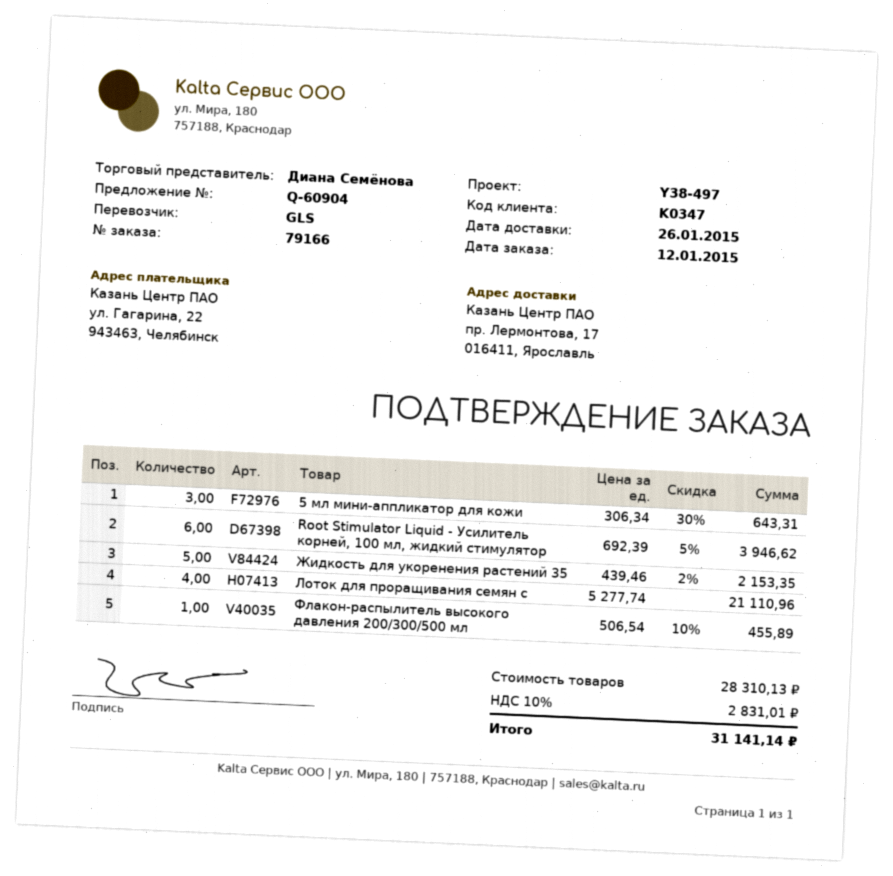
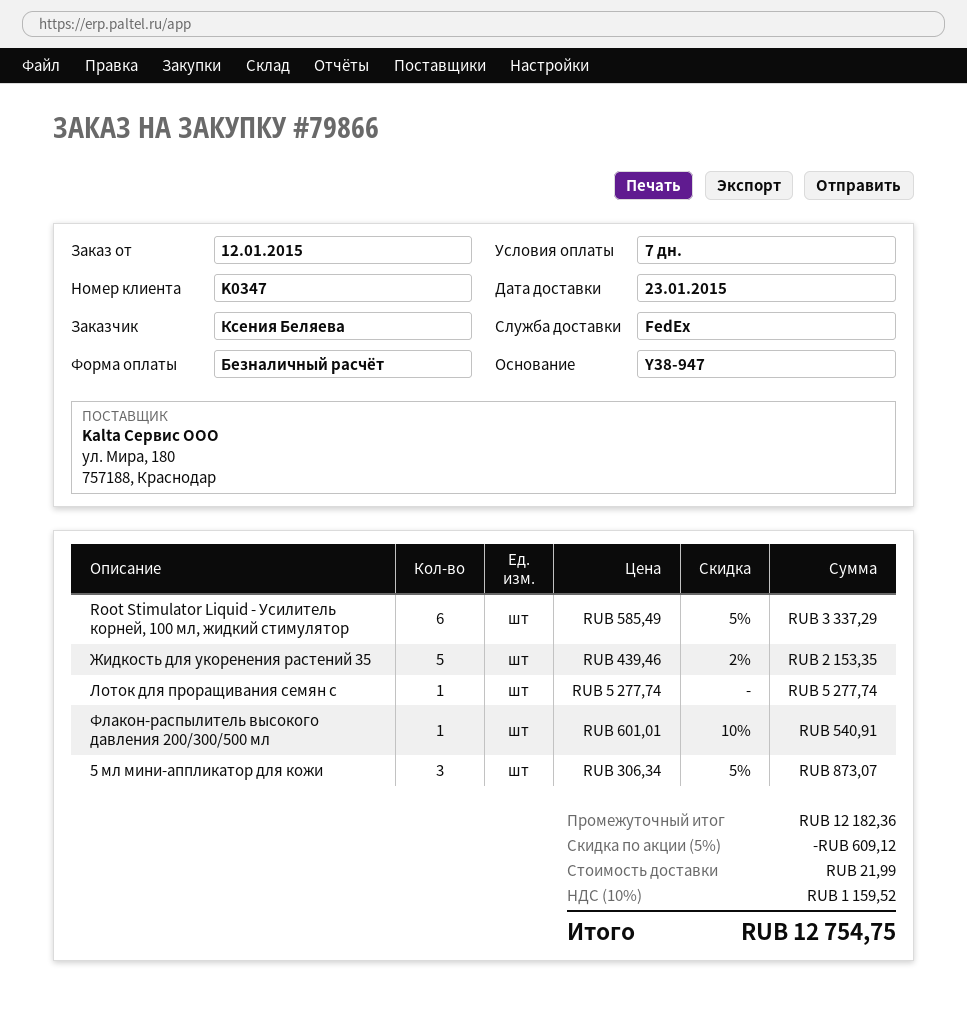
order number: 79166 -> 79866
delivery date: 2015-01-26 -> 2015-01-23
reference: Y38-497 -> Y38-947
shipping method: GLS -> FedEx
5 мл мини-аппликатор для кожи: 3 x 306.34 - 30% = 643.31 -> 3 x 306.34 - 5% = 873.07
Root Stimulator Liquid - Усилитель корней, 100 мл, жидкий стимулятор: 6 x 692.39 - 5% = 3946.62 -> 6 x 585.49 - 5% = 3337.29
Лоток для проращивания семян с: 4 x 5277.74 = 21110.96 -> 1 x 5277.74 = 5277.74
Флакон-распылитель высокого давления 200/300/500 мл: 1 x 506.54 - 10% = 455.89 -> 1 x 601.01 - 10% = 540.91
subtotal: 28310.13 -> 12182.36
discount: none -> 5% = 609.12
shipping: none -> 21.99
tax: 10% = 2831.01 -> 10% = 1159.52
total: 31141.14 -> 12754.75

